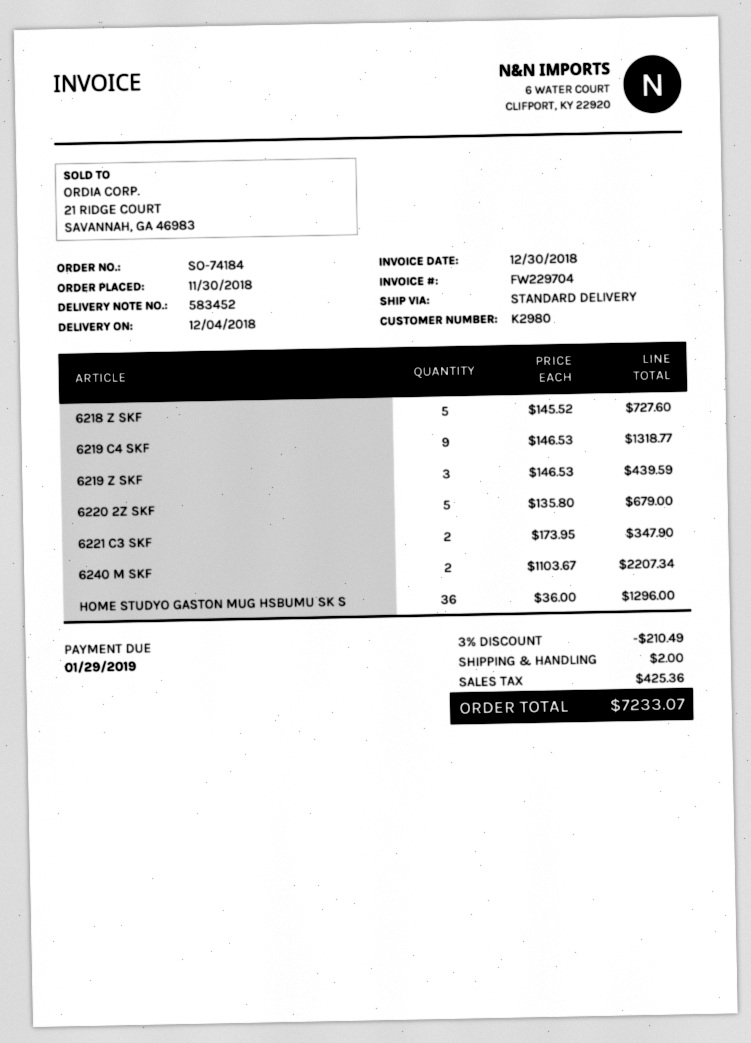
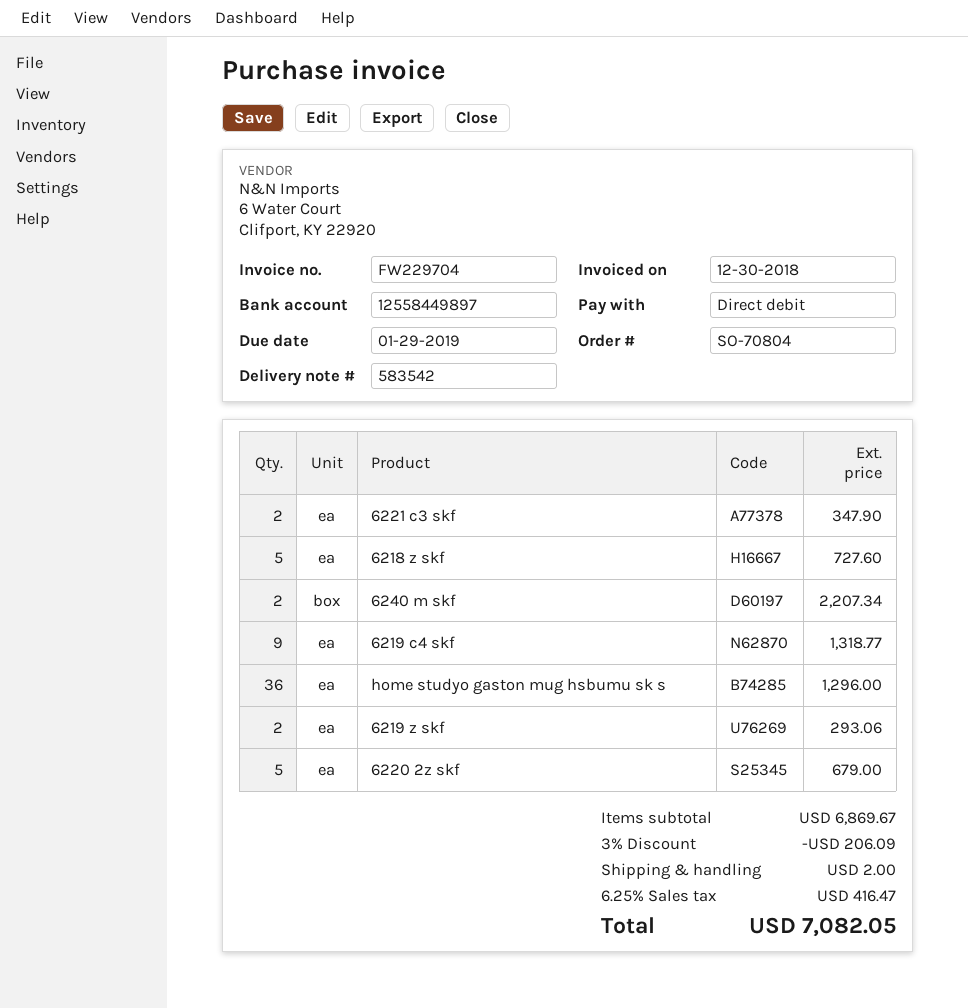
order number: SO-74184 -> SO-70804
delivery note number: 583452 -> 583542
6219 Z SKF: 3 for 439.59 -> 2 for 293.06
discount: 3% = 210.49 -> 3% = 206.09
tax: 425.36 -> 416.47
total: 7233.07 -> 7082.05

